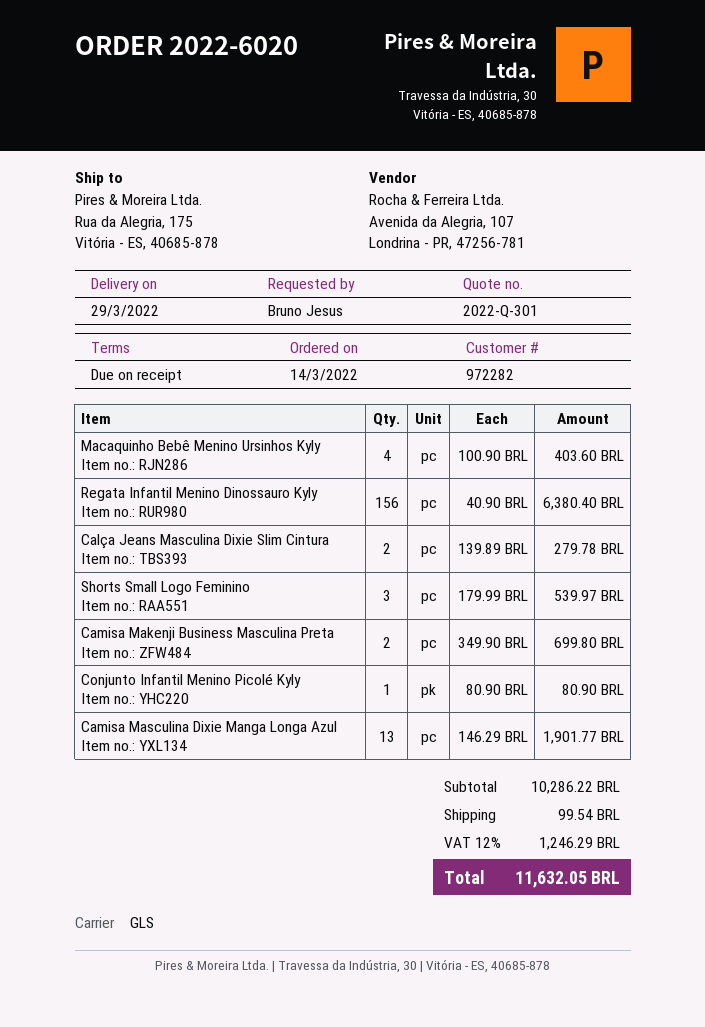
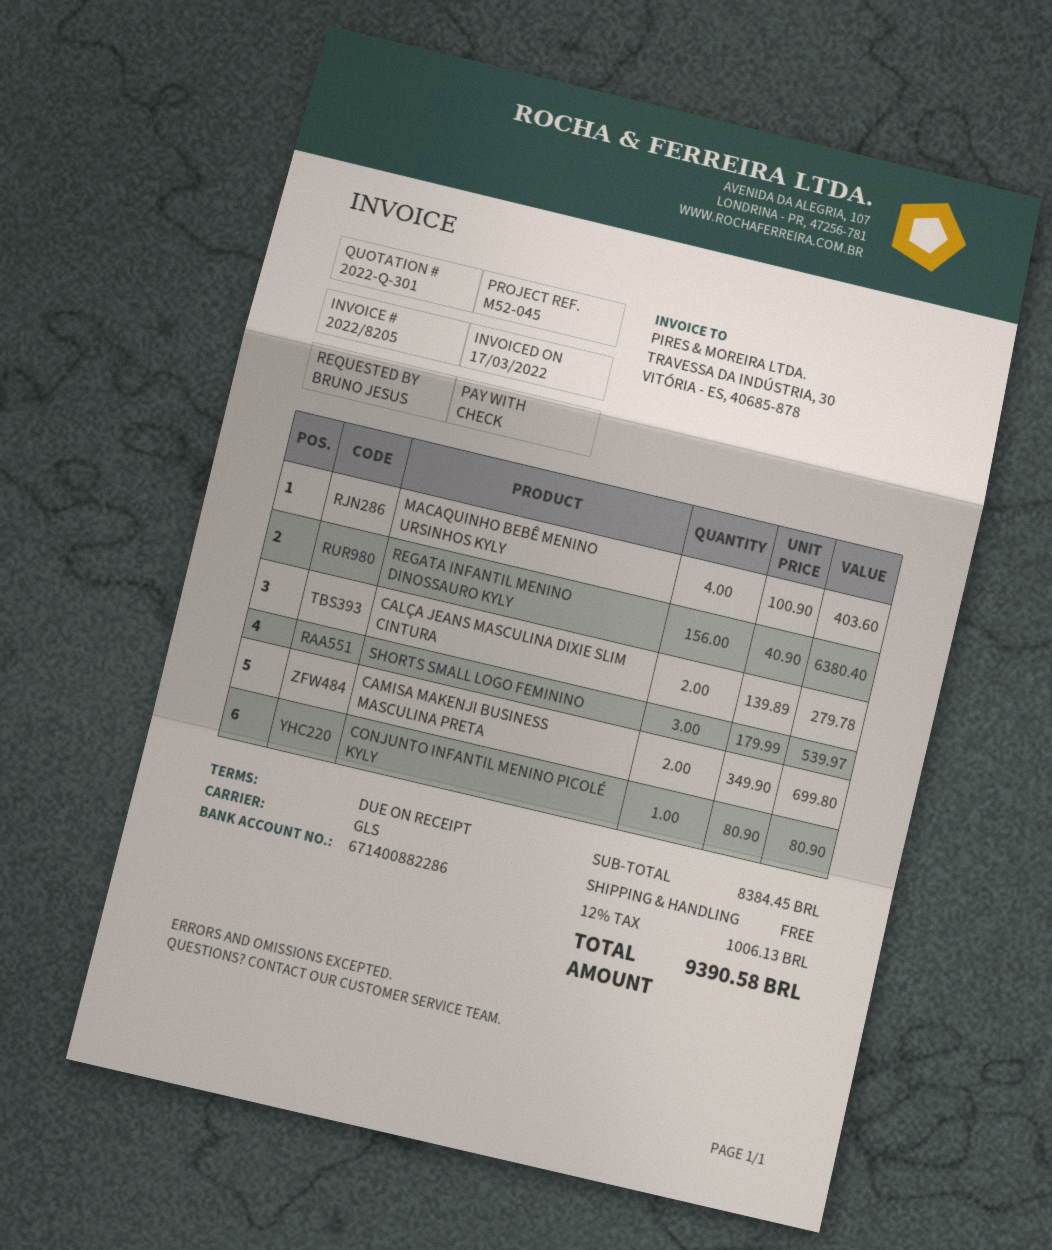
Camisa Masculina Dixie Manga Longa Azul: 13 x 146.29 = 1901.77 -> none
subtotal: 10286.22 -> 8384.45
shipping: 99.54 -> 0.00
tax: 12% = 1246.29 -> 12% = 1006.13
total: 11632.05 -> 9390.58

